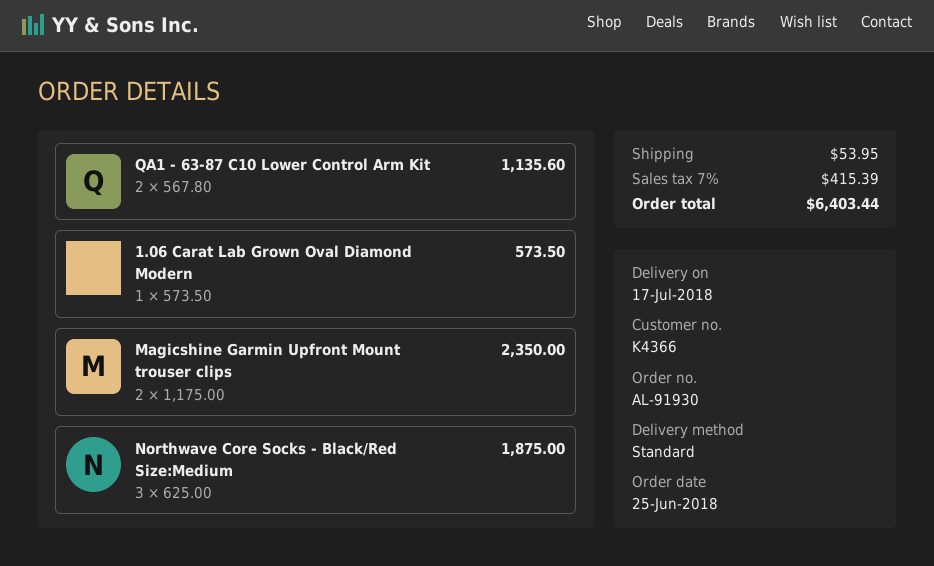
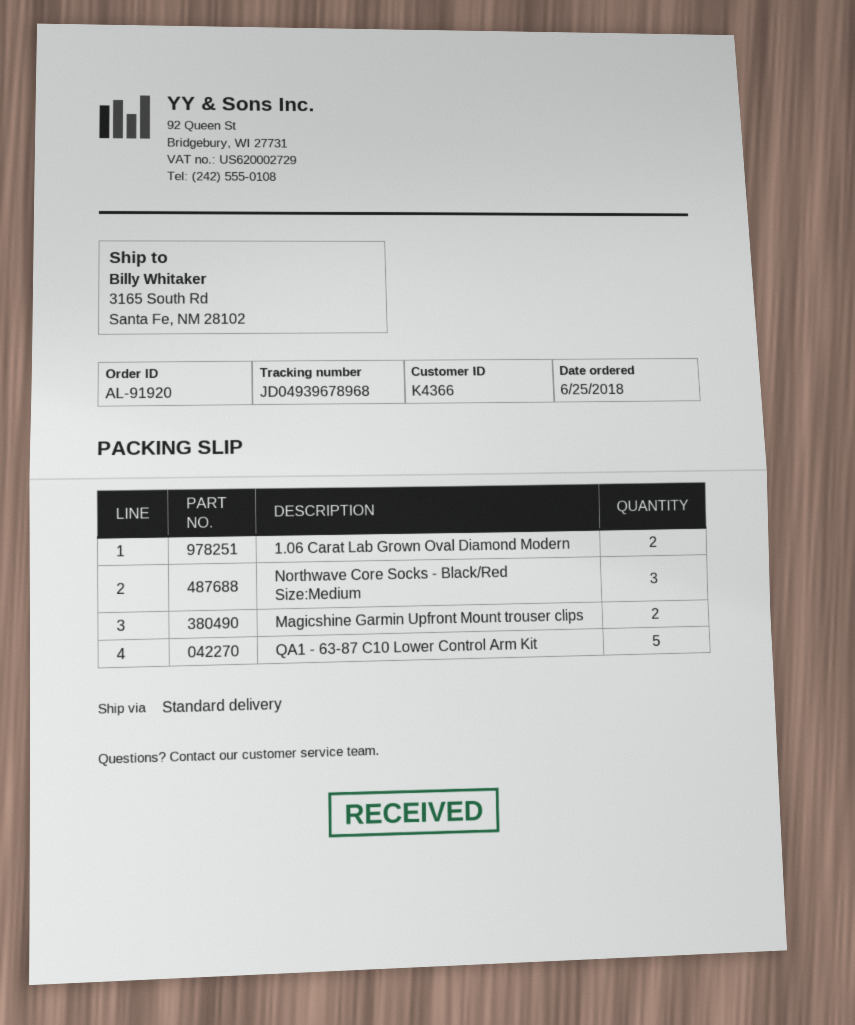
order number: AL-91930 -> AL-91920
QA1 - 63-87 C10 Lower Control Arm Kit: 2 -> 5
1.06 Carat Lab Grown Oval Diamond Modern: 1 -> 2

